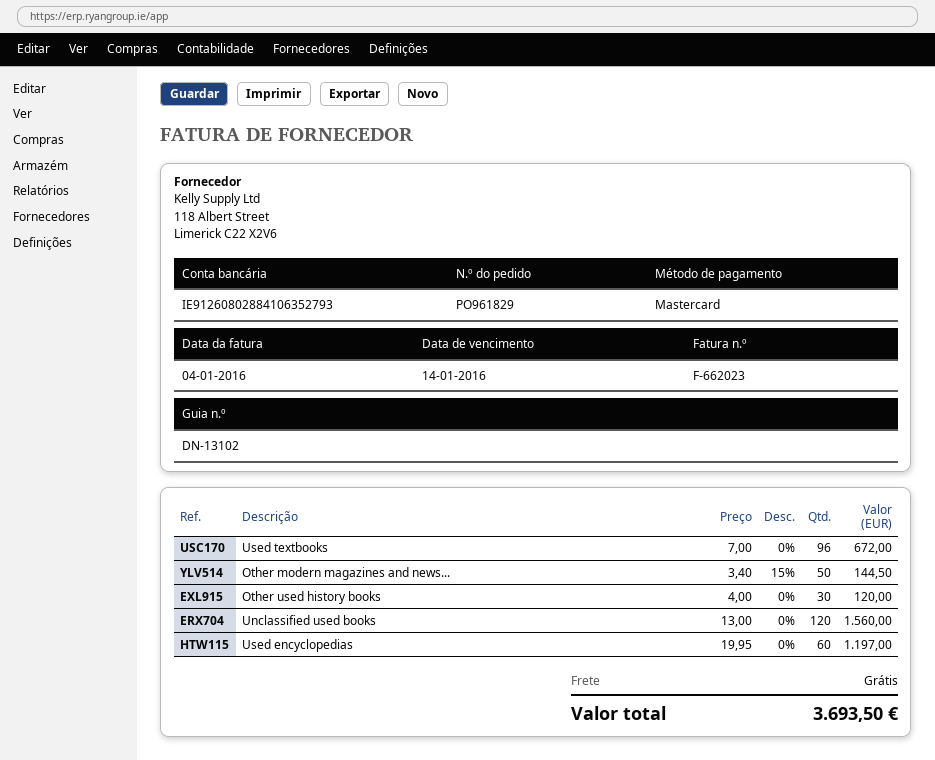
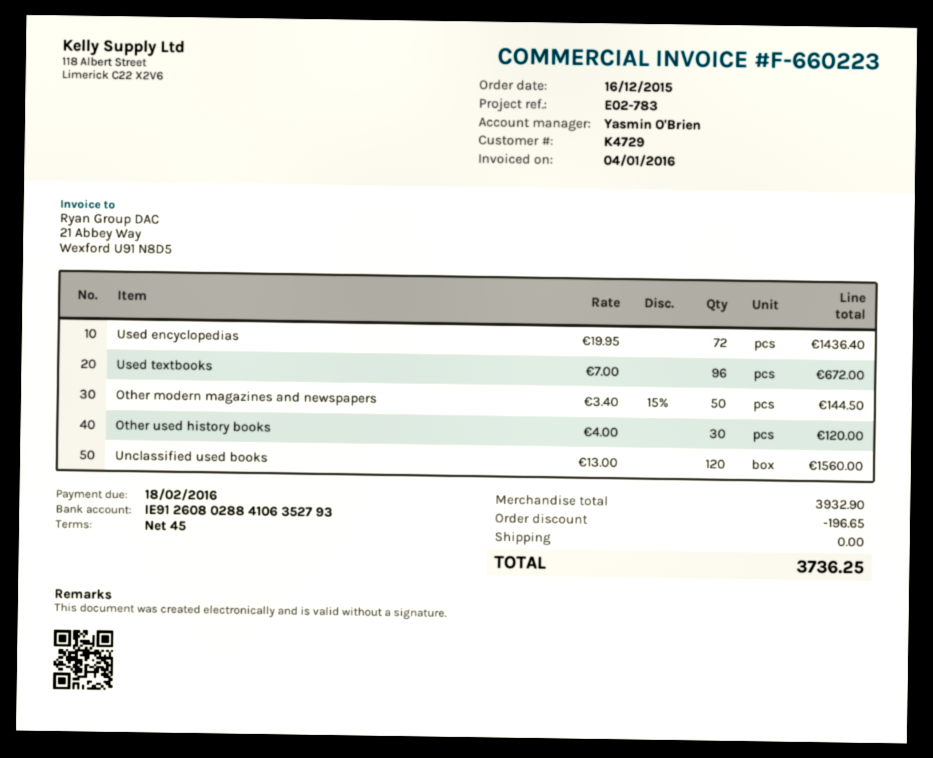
invoice number: F-662023 -> F-660223
due date: 2016-01-14 -> 2016-02-18
Used encyclopedias: 60 x 19.95 = 1197.00 -> 72 x 19.95 = 1436.40
discount: none -> 196.65
total: 3693.50 -> 3736.25

